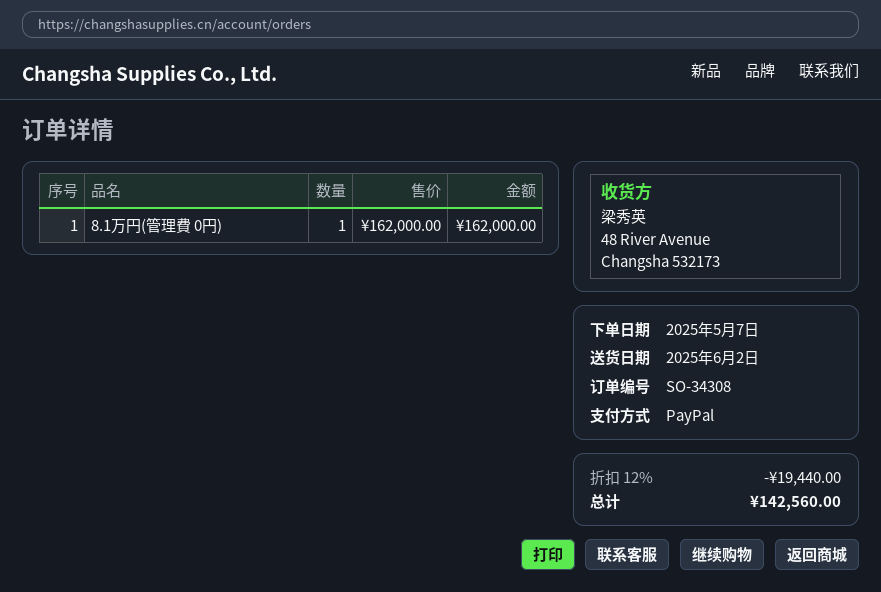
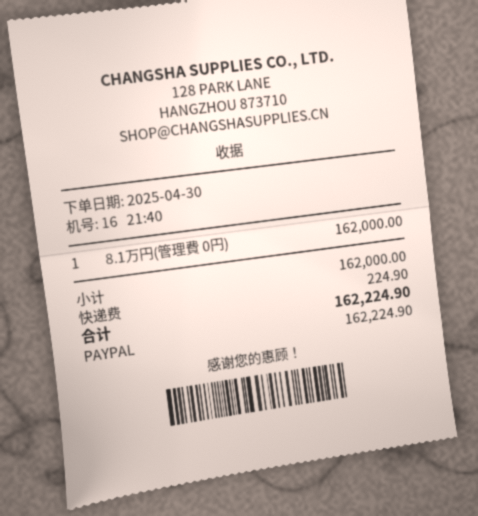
order date: 2025-05-07 -> 2025-04-30
discount: 12% = 19440.00 -> none
shipping: none -> 224.90
total: 142560.00 -> 162224.90

